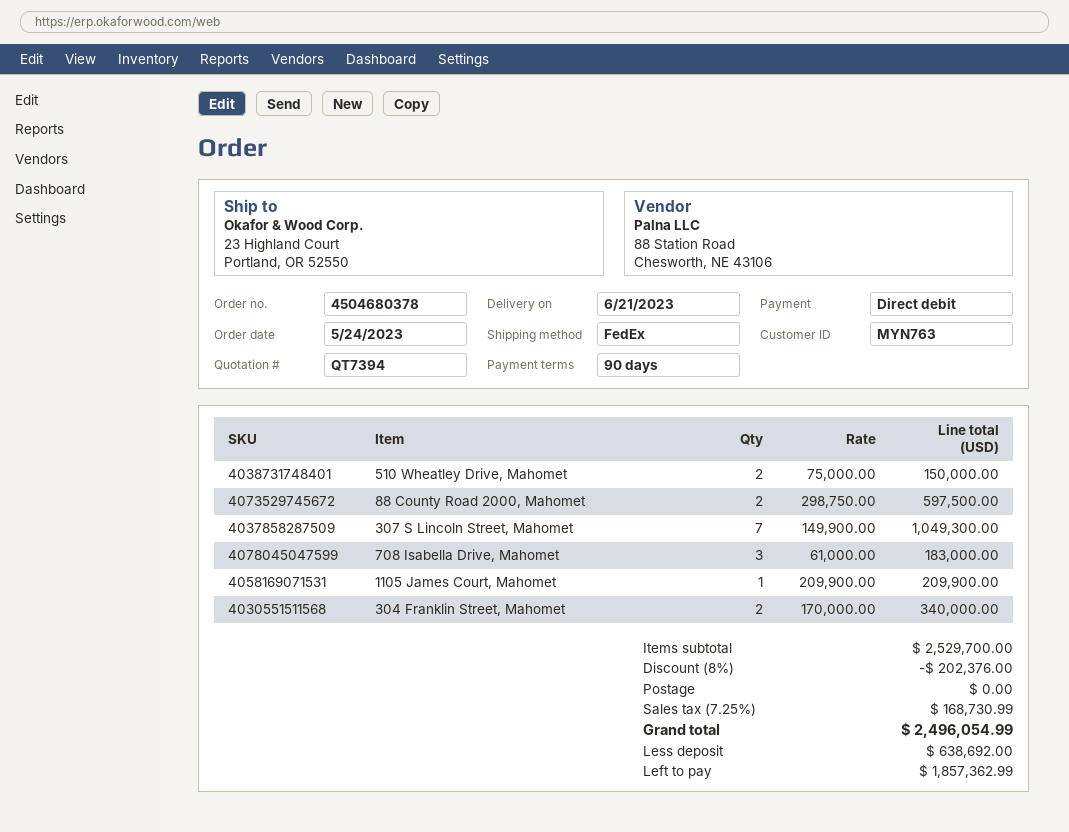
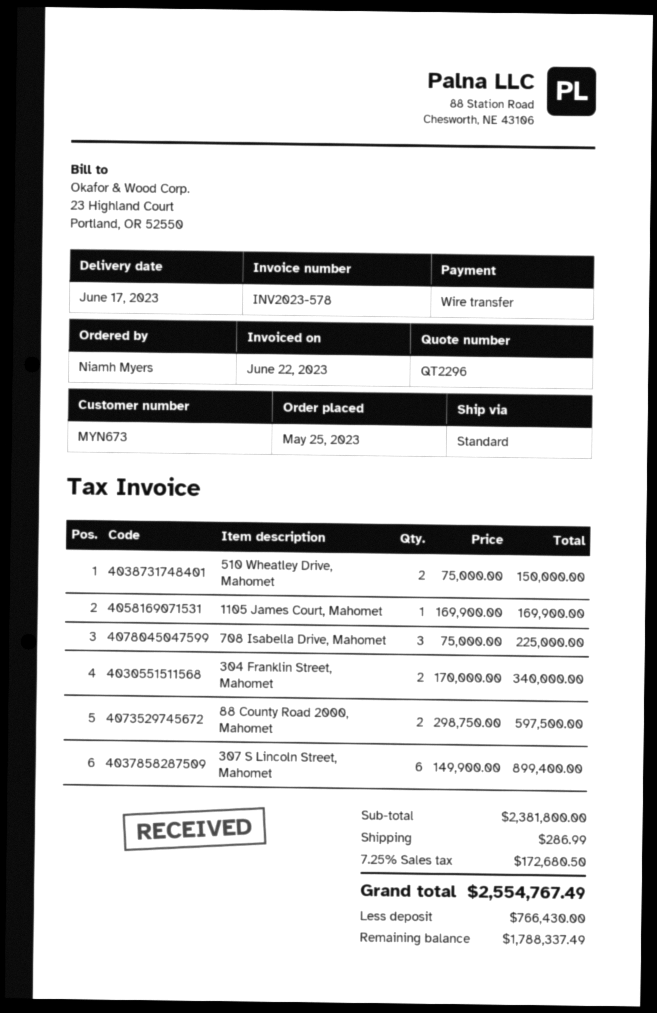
quote number: QT7394 -> QT2296
order date: 2023-05-24 -> 2023-05-25
delivery date: 2023-06-21 -> 2023-06-17
customer number: MYN763 -> MYN673
payment method: direct debit -> bank transfer
shipping method: FedEx -> standard
307 S Lincoln Street, Mahomet: 7 x 149900.00 = 1049300.00 -> 6 x 149900.00 = 899400.00
708 Isabella Drive, Mahomet: 3 x 61000.00 = 183000.00 -> 3 x 75000.00 = 225000.00
1105 James Court, Mahomet: 1 x 209900.00 = 209900.00 -> 1 x 169900.00 = 169900.00
subtotal: 2529700.00 -> 2381800.00
discount: 8% = 202376.00 -> none
shipping: 0.00 -> 286.99
tax: 7.25% = 168730.99 -> 7.25% = 172680.50
total: 2496054.99 -> 2554767.49
deposit: 638692.00 -> 766430.00
balance: 1857362.99 -> 1788337.49

